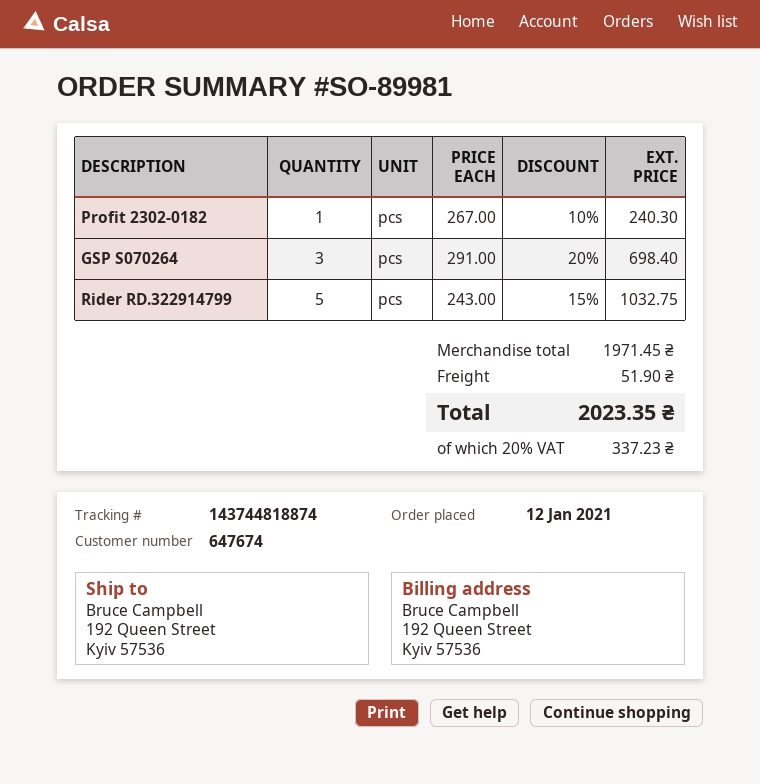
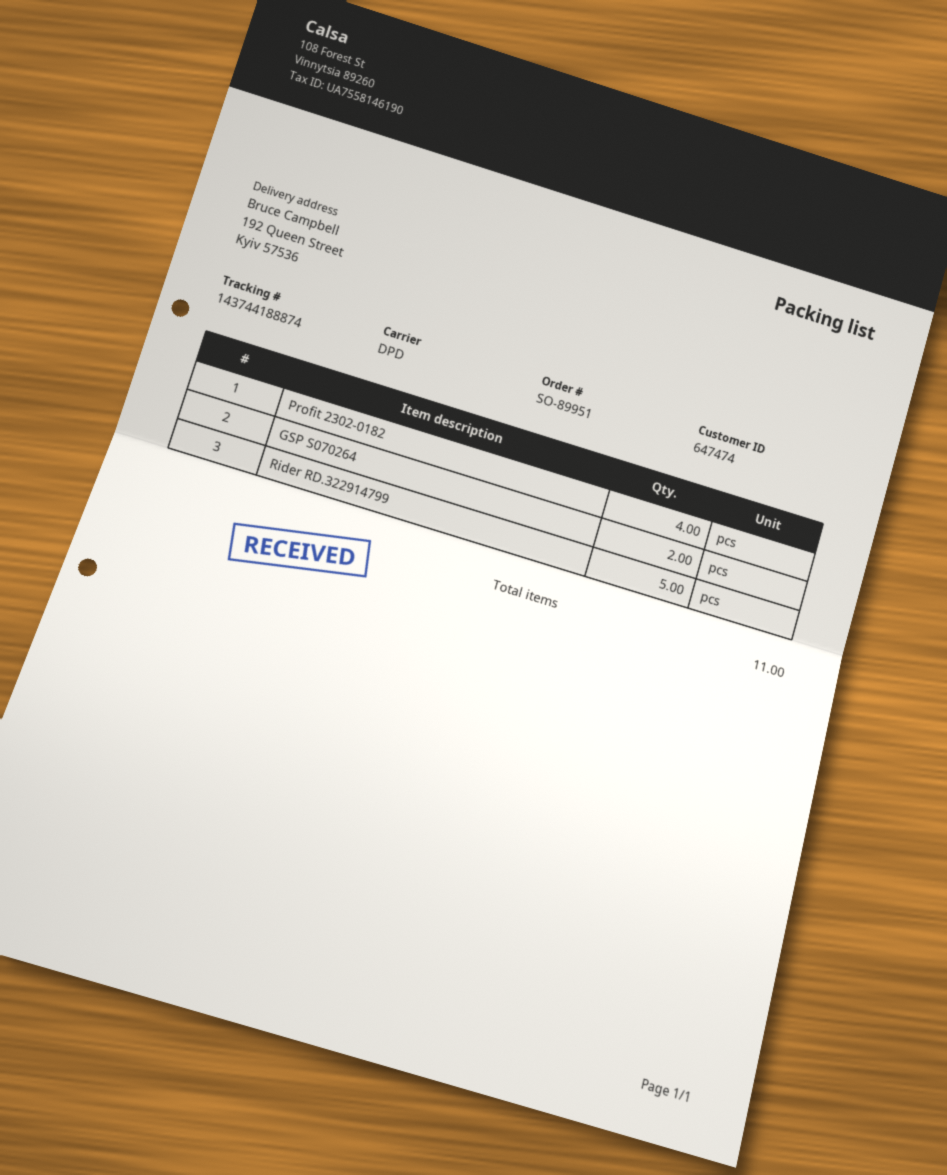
order number: SO-89981 -> SO-89951
customer number: 647674 -> 647474
tracking number: 143744818874 -> 143744188874
Profit 2302-0182: 1 -> 4
GSP S070264: 3 -> 2

